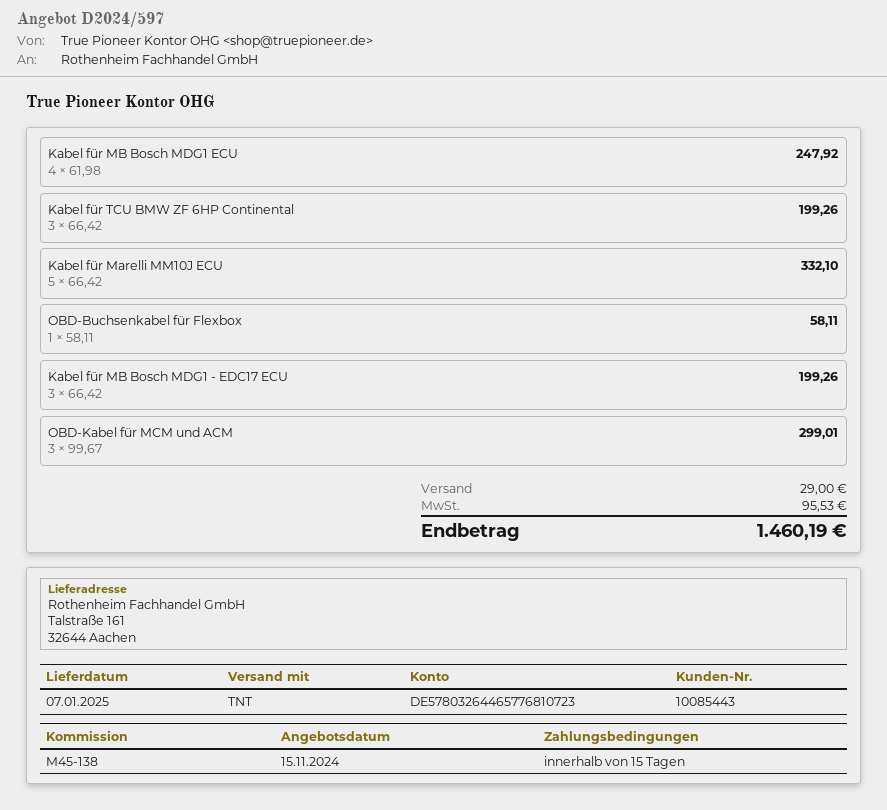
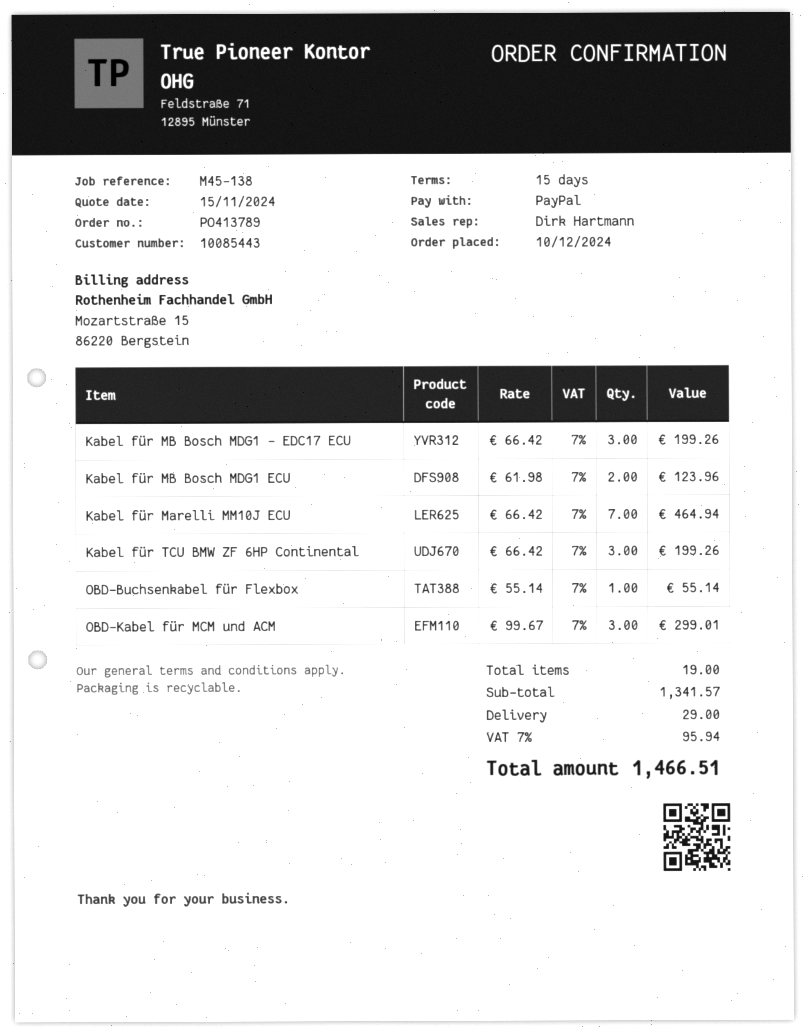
Kabel für MB Bosch MDG1 ECU: 4 x 61.98 = 247.92 -> 2 x 61.98 = 123.96
Kabel für Marelli MM10J ECU: 5 x 66.42 = 332.10 -> 7 x 66.42 = 464.94
OBD-Buchsenkabel für Flexbox: 1 x 58.11 = 58.11 -> 1 x 55.14 = 55.14
tax: 95.53 -> 95.94
total: 1460.19 -> 1466.51

